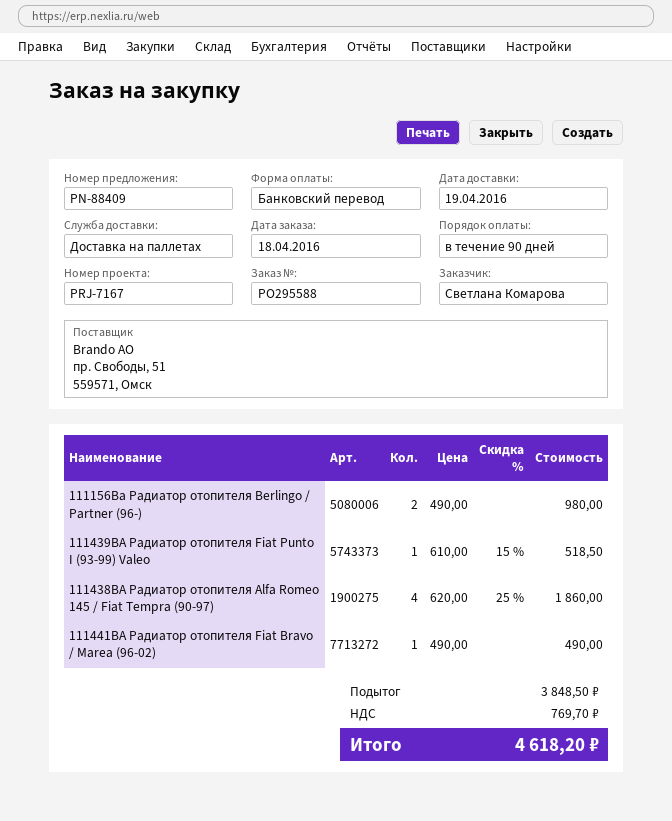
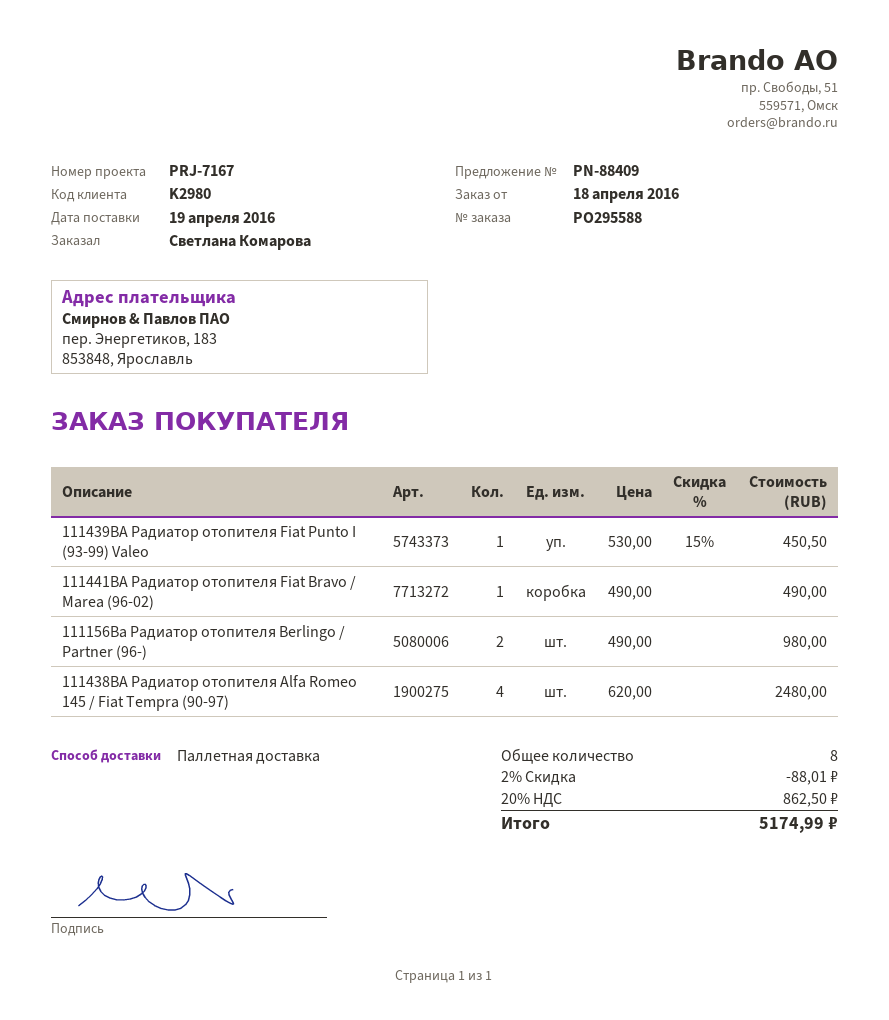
111439BA Радиатор отопителя Fiat Punto I (93-99) Valeo: 1 x 610.00 - 15% = 518.50 -> 1 x 530.00 - 15% = 450.50
111438BA Радиатор отопителя Alfa Romeo 145 / Fiat Tempra (90-97): 4 x 620.00 - 25% = 1860.00 -> 4 x 620.00 = 2480.00
discount: none -> 2% = 88.01
tax: 769.70 -> 862.50
total: 4618.20 -> 5174.99

